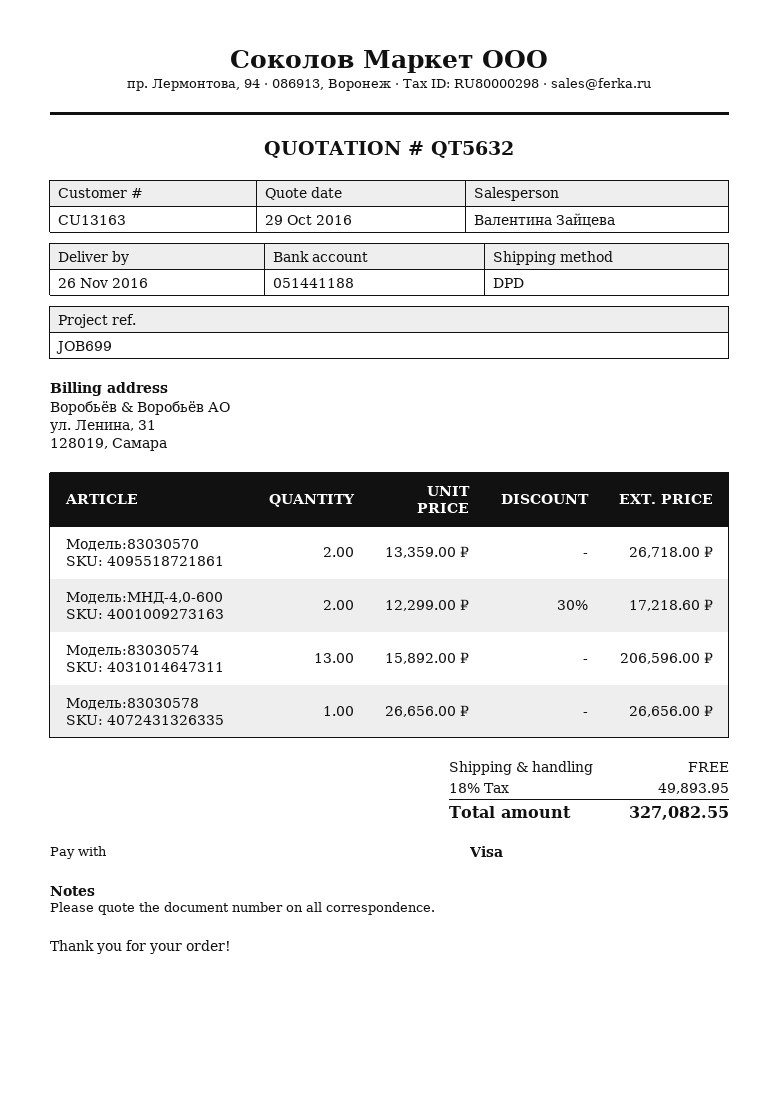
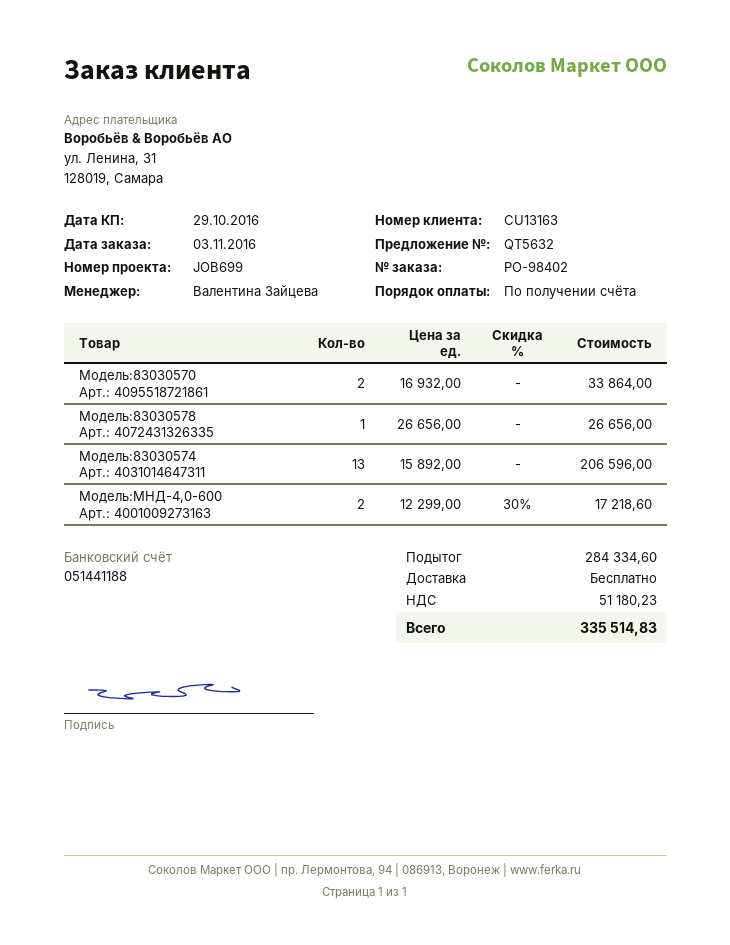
Модель:83030570: 2 x 13359.00 = 26718.00 -> 2 x 16932.00 = 33864.00
tax: 49893.95 -> 51180.23
total: 327082.55 -> 335514.83

